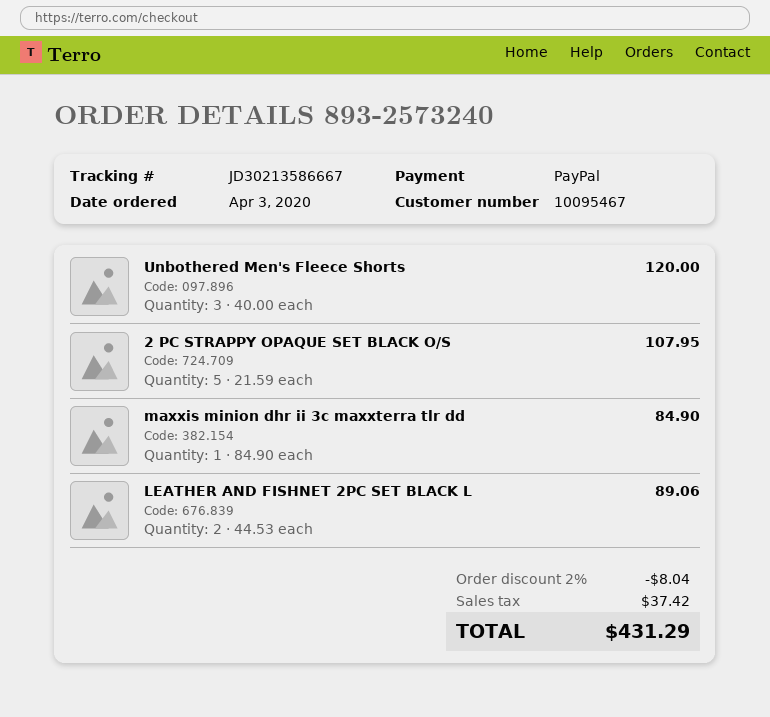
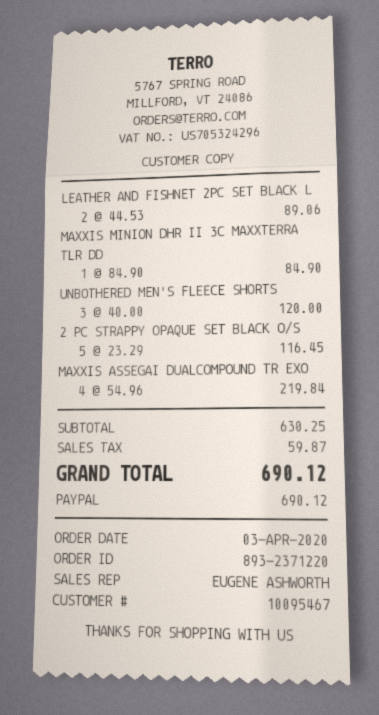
order number: 893-2573240 -> 893-2371220
2 PC STRAPPY OPAQUE SET BLACK O/S: 5 x 21.59 = 107.95 -> 5 x 23.29 = 116.45
MAXXIS ASSEGAI DUALCOMPOUND TR EXO: none -> 4 x 54.96 = 219.84
discount: 2% = 8.04 -> none
tax: 37.42 -> 59.87
total: 431.29 -> 690.12

